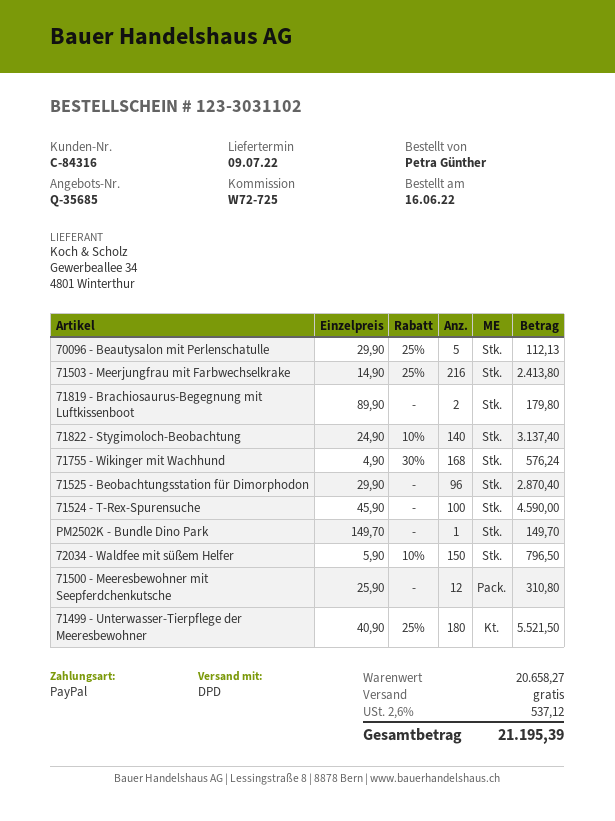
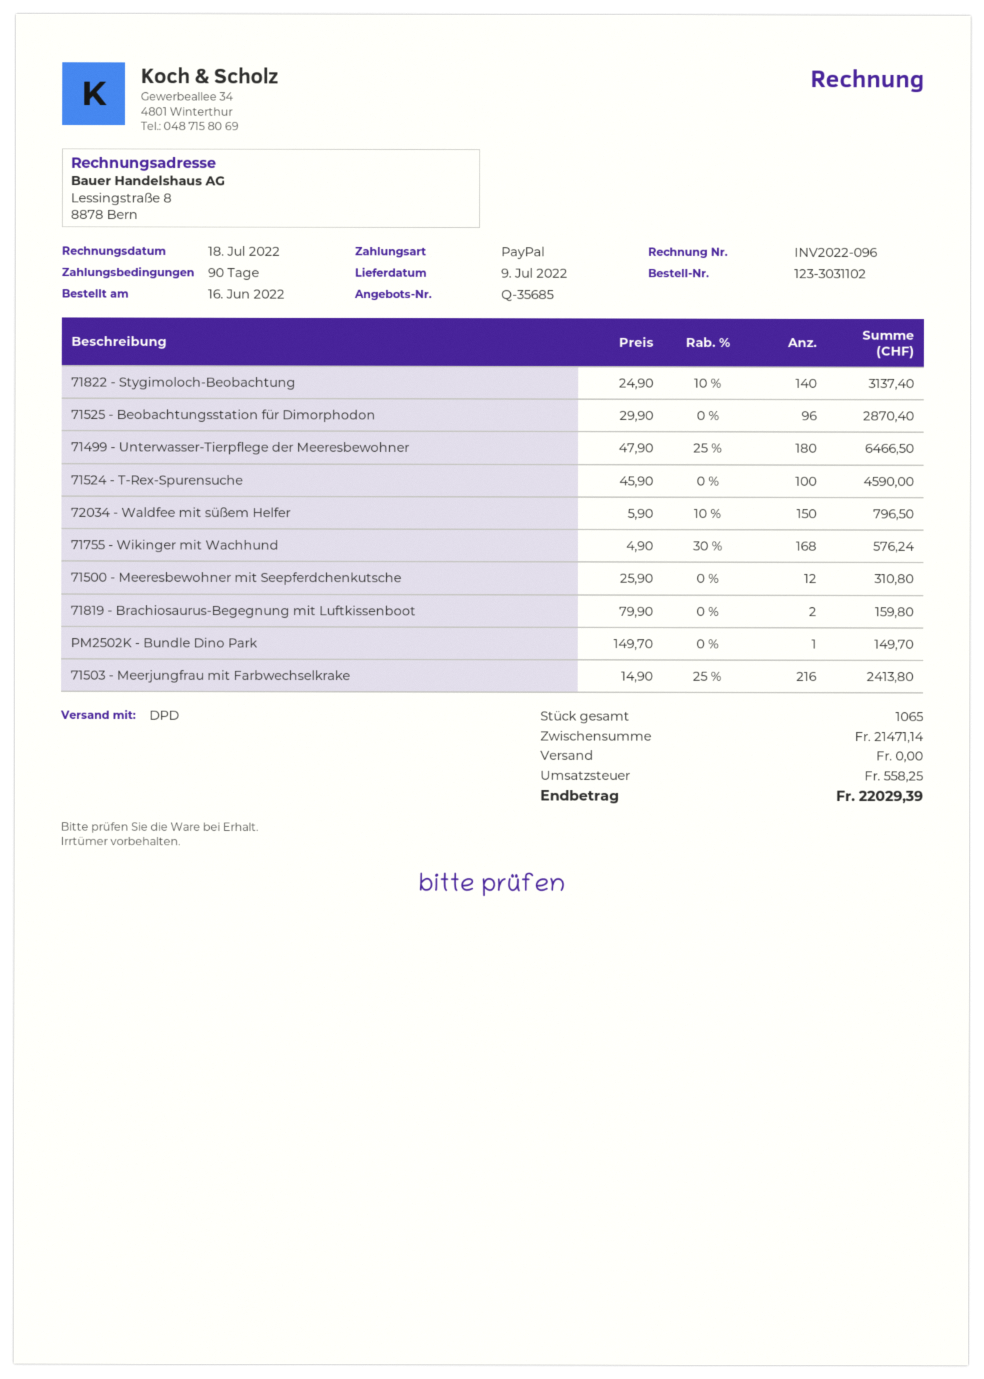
70096 - Beautysalon mit Perlenschatulle: 5 x 29.90 - 25% = 112.13 -> none
71819 - Brachiosaurus-Begegnung mit Luftkissenboot: 2 x 89.90 = 179.80 -> 2 x 79.90 = 159.80
71499 - Unterwasser-Tierpflege der Meeresbewohner: 180 x 40.90 - 25% = 5521.50 -> 180 x 47.90 - 25% = 6466.50
subtotal: 20658.27 -> 21471.14
tax: 537.12 -> 558.25
total: 21195.39 -> 22029.39

